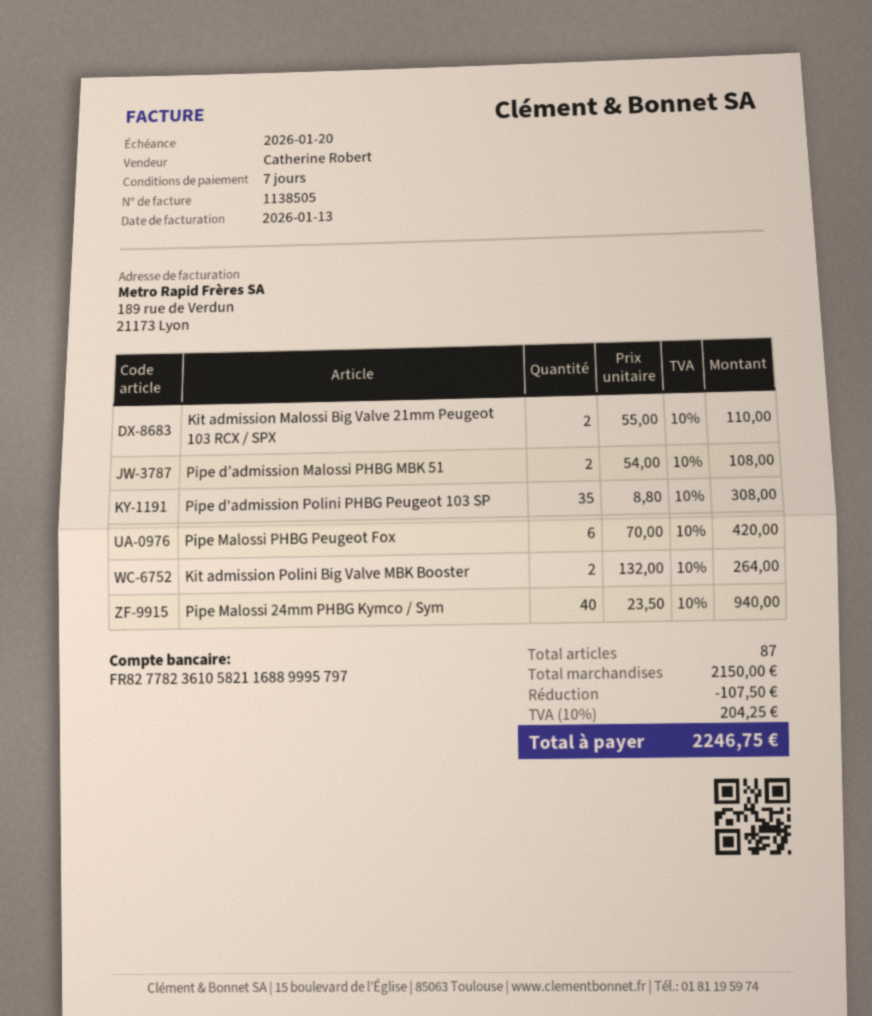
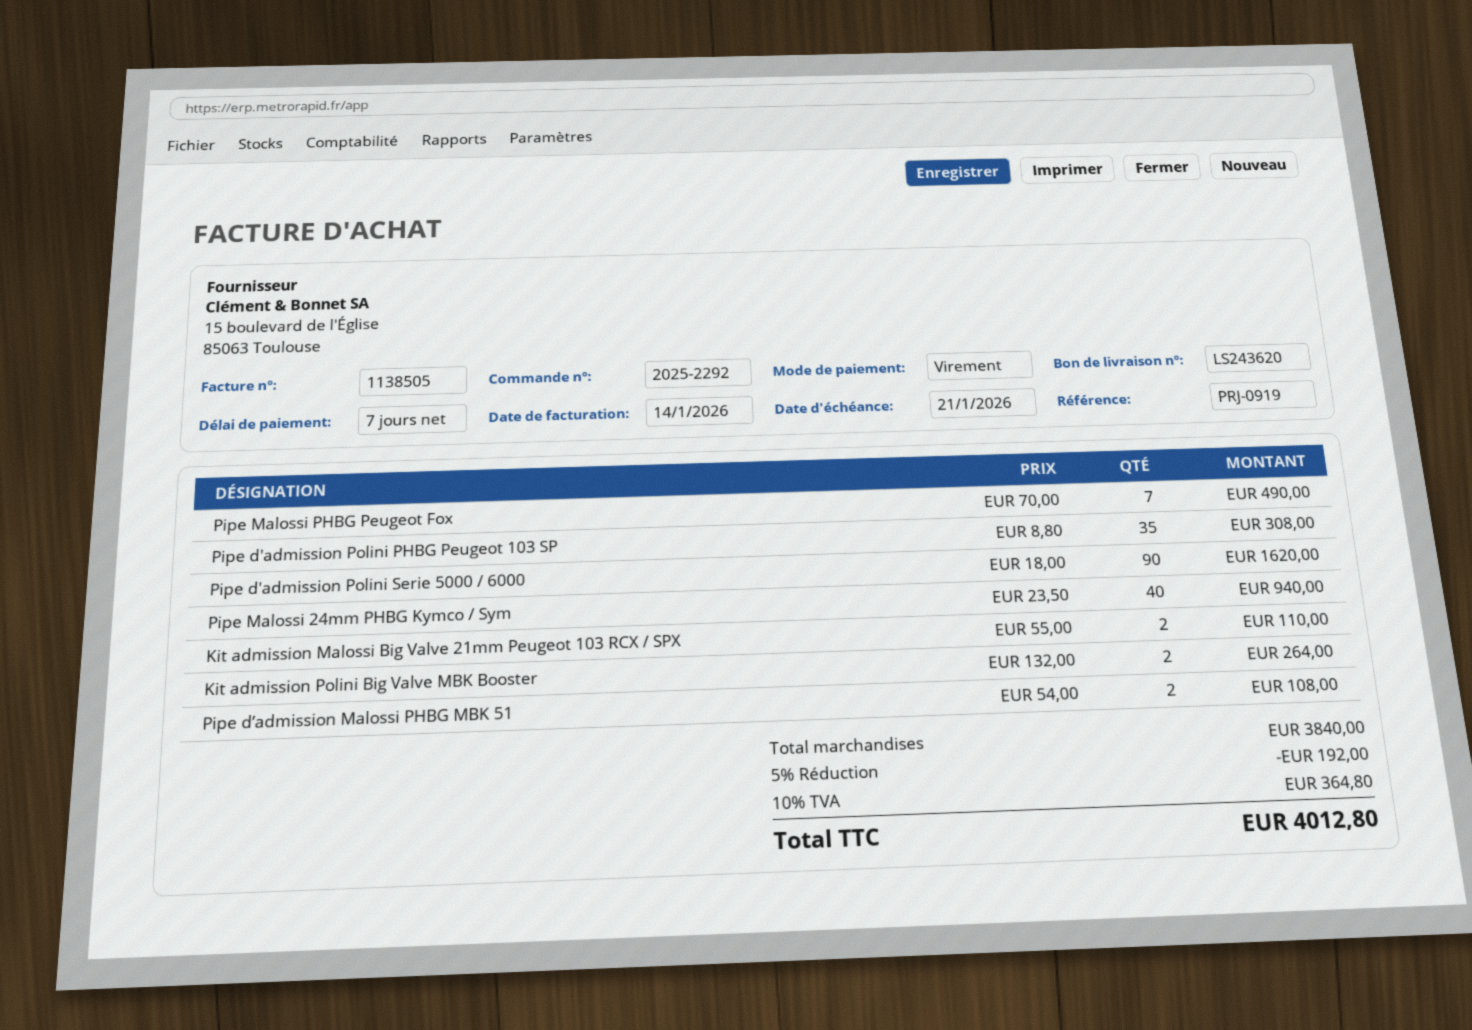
invoice date: 2026-01-13 -> 2026-01-14
due date: 2026-01-20 -> 2026-01-21
Pipe Malossi PHBG Peugeot Fox: 6 x 70.00 = 420.00 -> 7 x 70.00 = 490.00
Pipe d'admission Polini Serie 5000 / 6000: none -> 90 x 18.00 = 1620.00
subtotal: 2150.00 -> 3840.00
discount: 107.50 -> 192.00
tax: 10% = 204.25 -> 10% = 364.80
total: 2246.75 -> 4012.80

